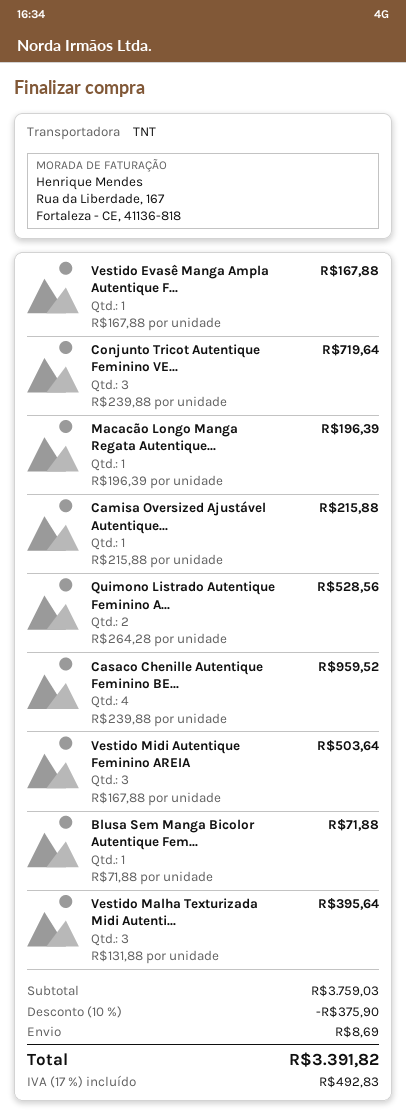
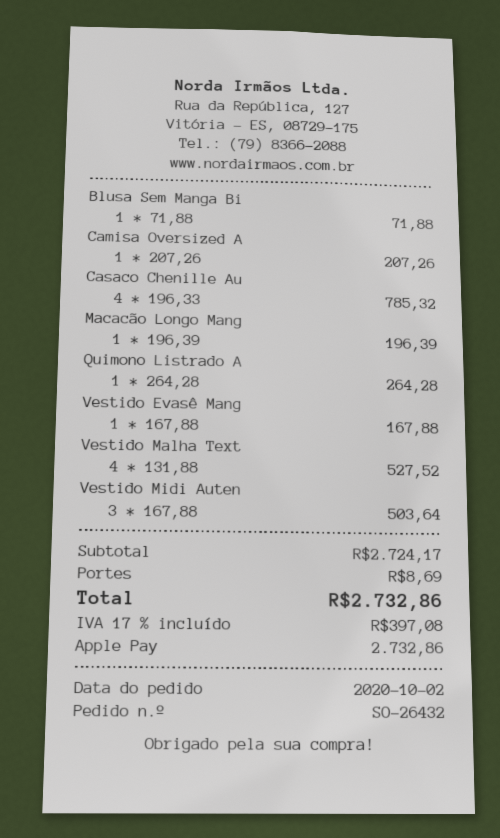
Conjunto Tricot Autentique Feminino VE...: 3 x 239.88 = 719.64 -> none
Camisa Oversized Ajustável Autentique...: 1 x 215.88 = 215.88 -> 1 x 207.26 = 207.26
Quimono Listrado Autentique Feminino A...: 2 x 264.28 = 528.56 -> 1 x 264.28 = 264.28
Casaco Chenille Autentique Feminino BE...: 4 x 239.88 = 959.52 -> 4 x 196.33 = 785.32
Vestido Malha Texturizada Midi Autenti...: 3 x 131.88 = 395.64 -> 4 x 131.88 = 527.52
subtotal: 3759.03 -> 2724.17
discount: 10% = 375.90 -> none
tax: 17% = 492.83 -> 17% = 397.08
total: 3391.82 -> 2732.86

